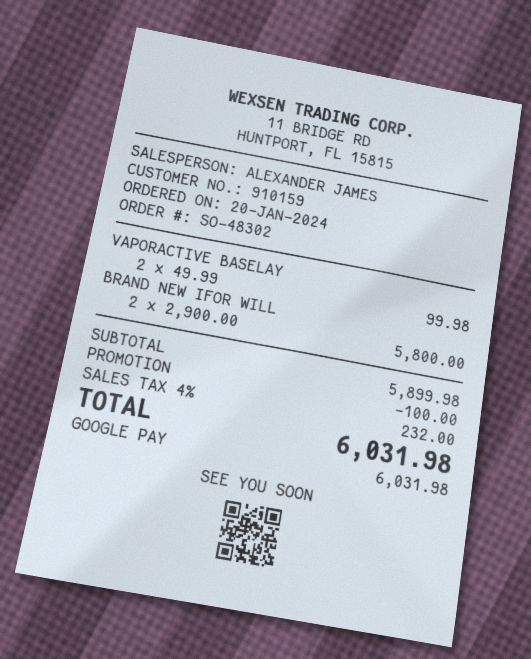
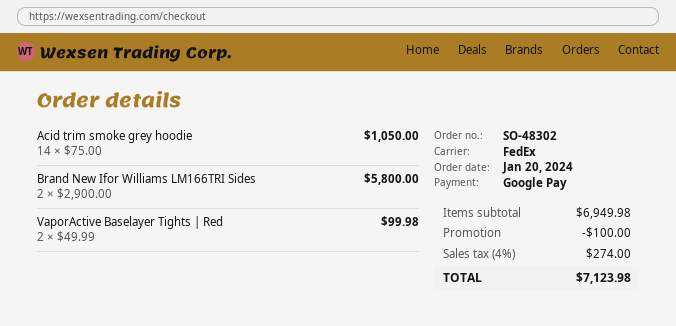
Acid trim smoke grey hoodie: none -> 14 x 75.00 = 1050.00
subtotal: 5899.98 -> 6949.98
tax: 4% = 232.00 -> 4% = 274.00
total: 6031.98 -> 7123.98

